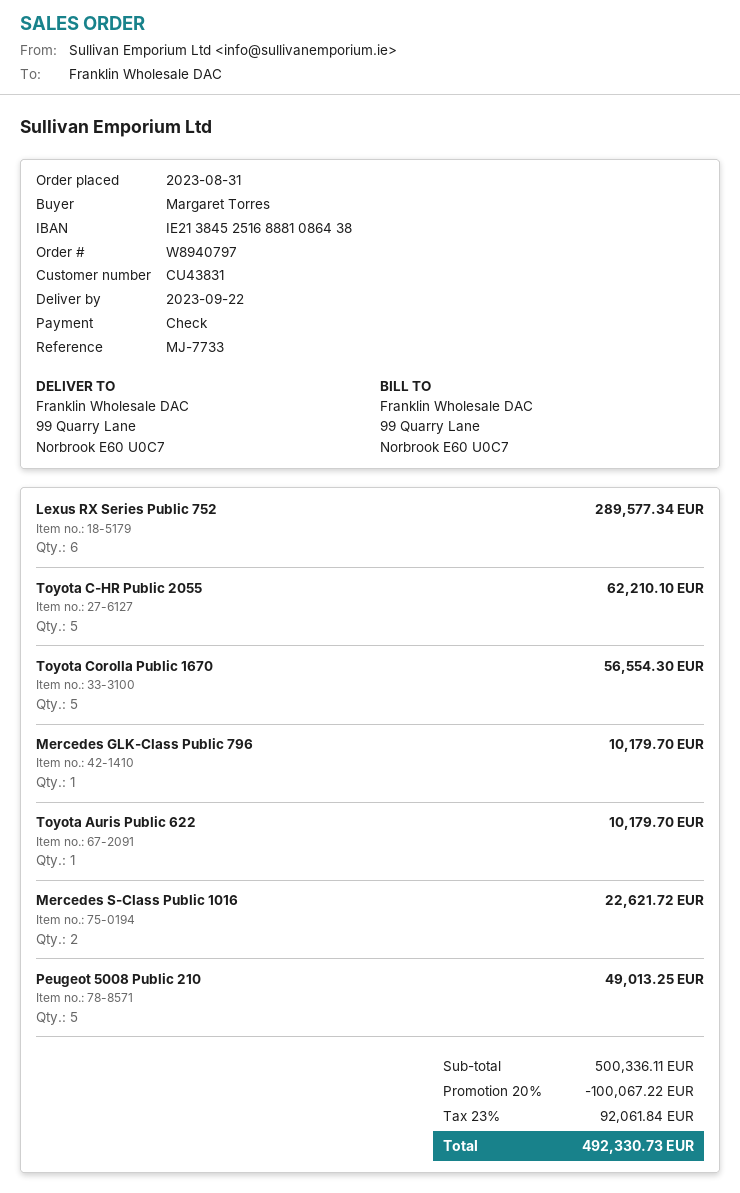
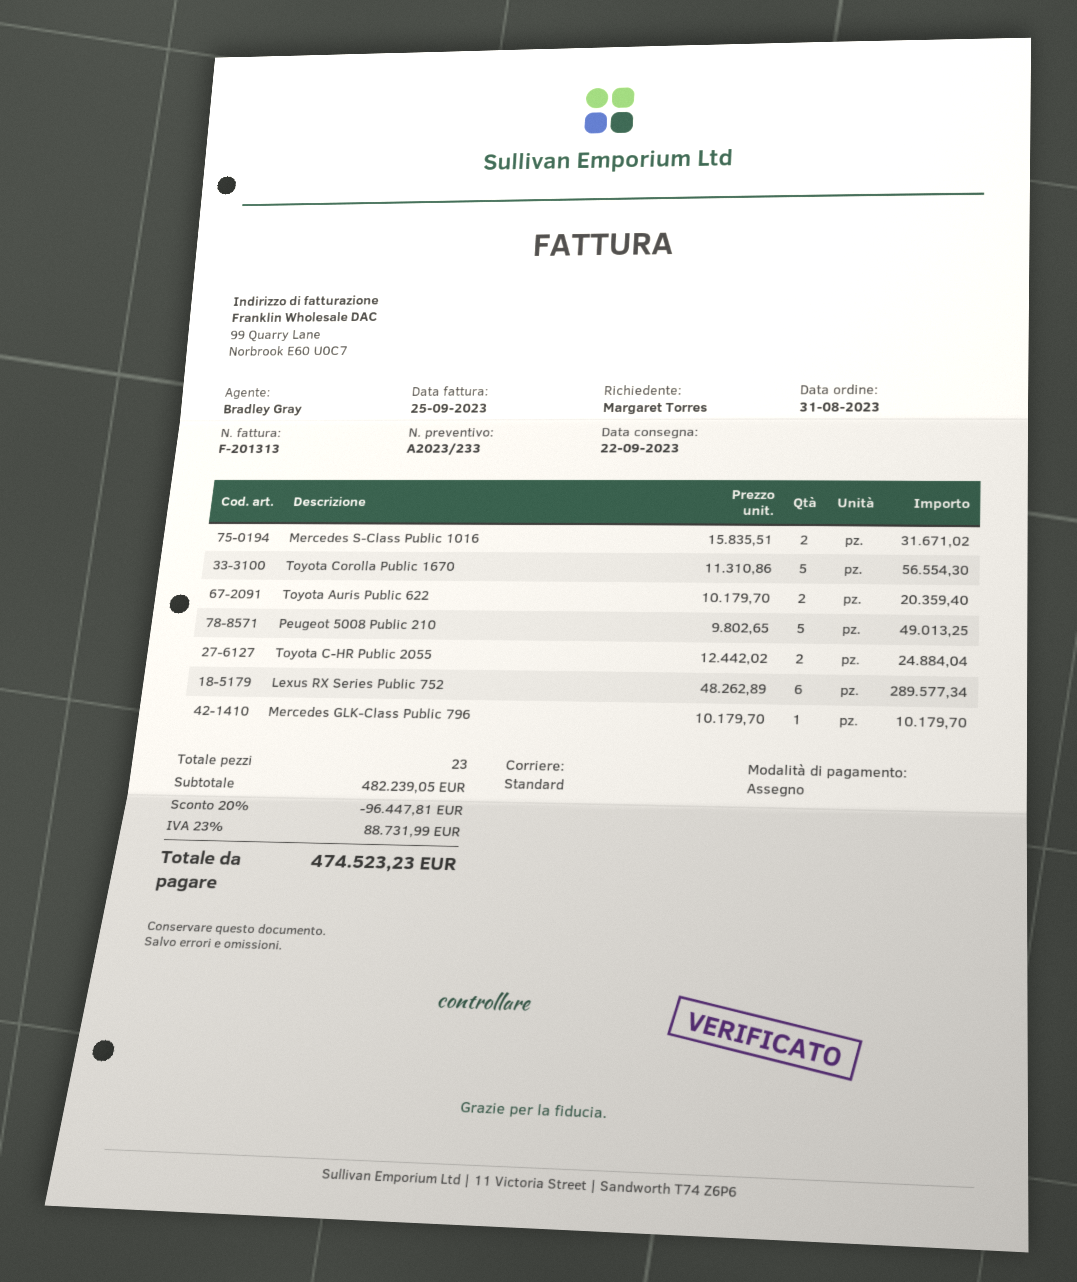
Toyota C-HR Public 2055: 5 for 62210.10 -> 2 for 24884.04
Toyota Auris Public 622: 1 for 10179.70 -> 2 for 20359.40
Mercedes S-Class Public 1016: 2 for 22621.72 -> 2 for 31671.02
subtotal: 500336.11 -> 482239.05
discount: 20% = 100067.22 -> 20% = 96447.81
tax: 23% = 92061.84 -> 23% = 88731.99
total: 492330.73 -> 474523.23

